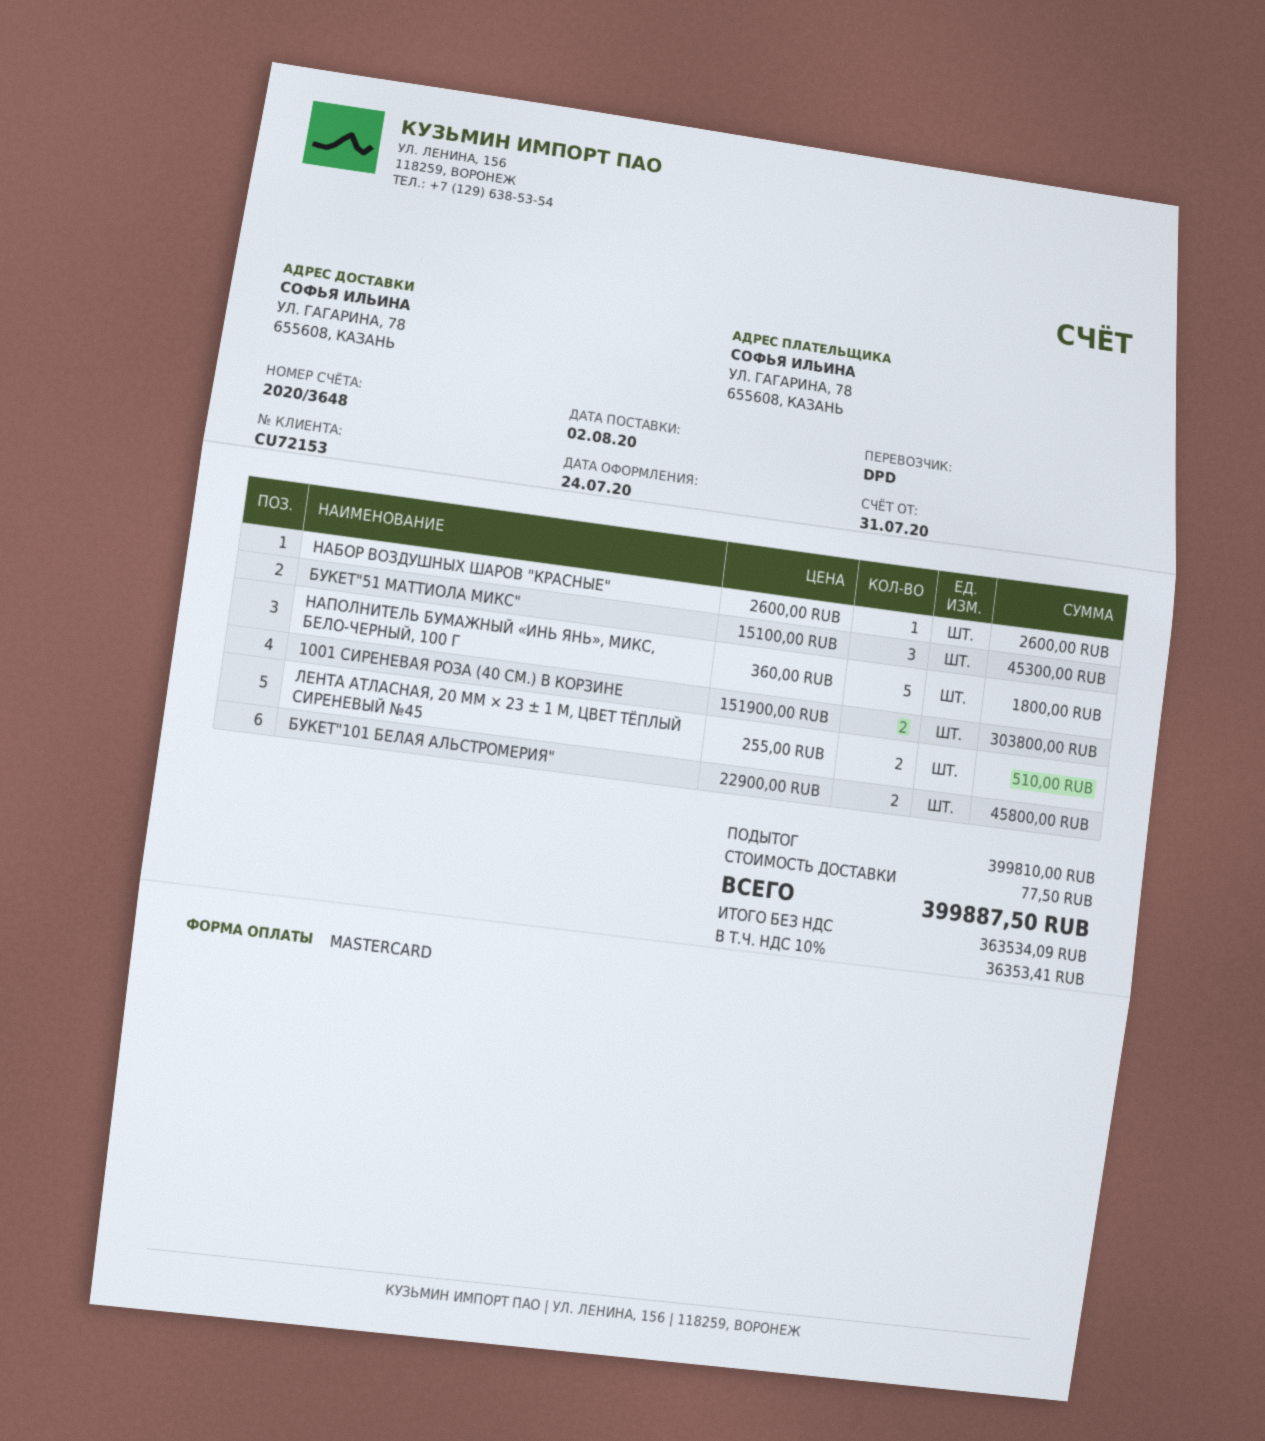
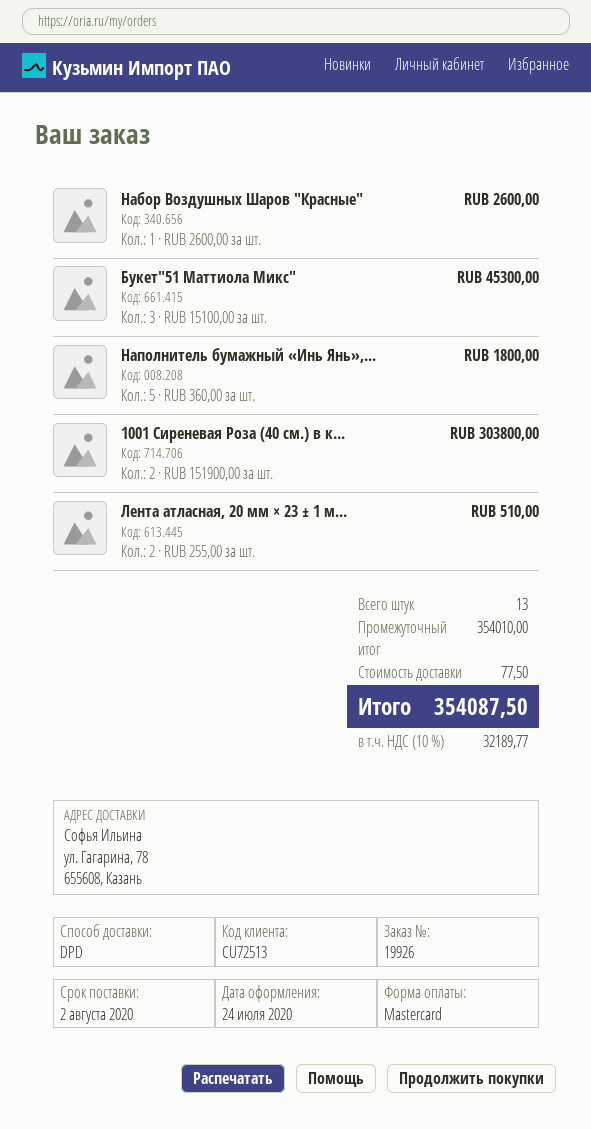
customer number: CU72153 -> CU72513
БУКЕТ"101 БЕЛАЯ АЛЬСТРОМЕРИЯ": 2 x 22900.00 = 45800.00 -> none
subtotal: 399810.00 -> 354010.00
tax: 10% = 36353.41 -> 10% = 32189.77
total: 399887.50 -> 354087.50

